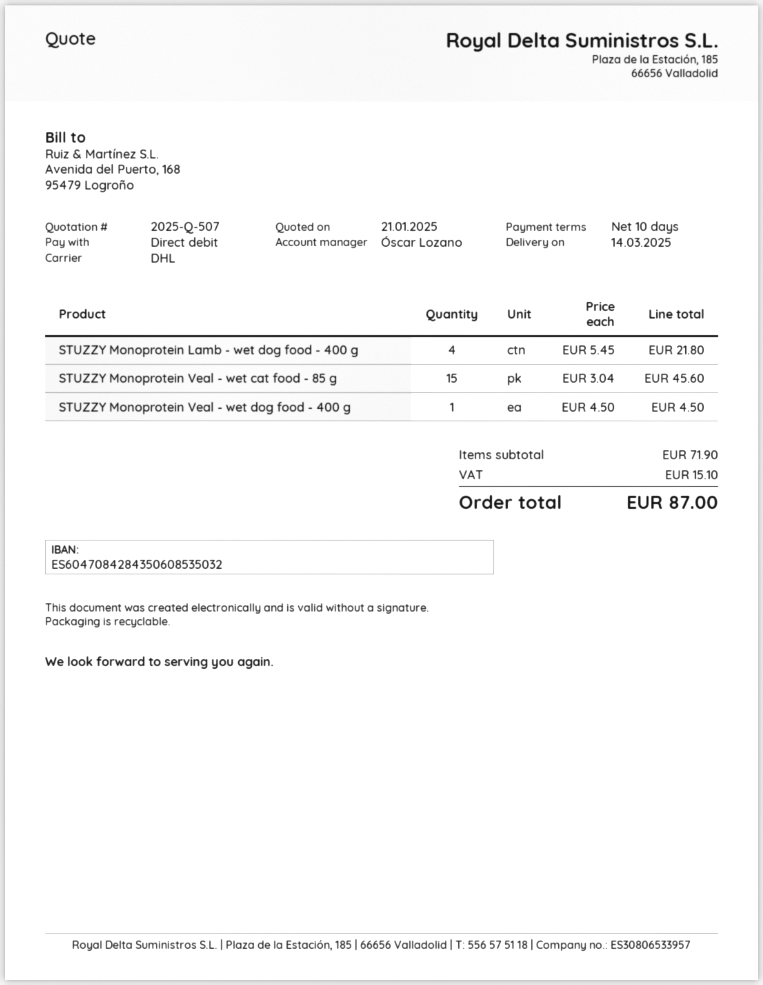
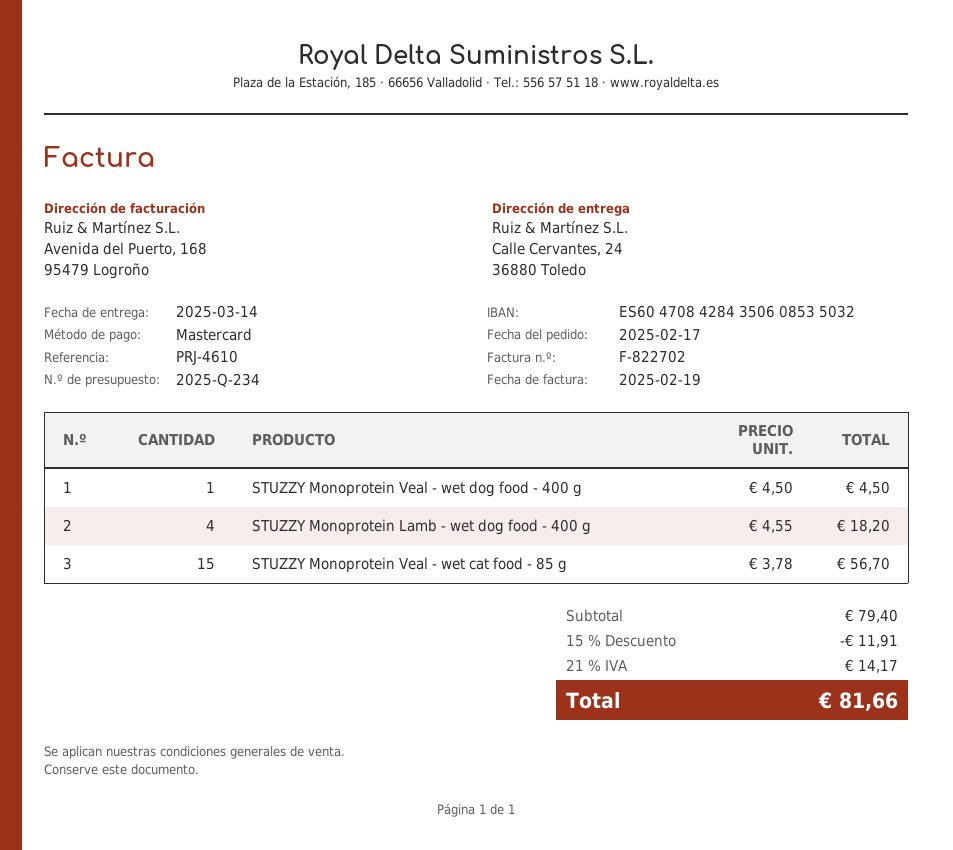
quote number: 2025-Q-507 -> 2025-Q-234
payment method: direct debit -> Mastercard
STUZZY Monoprotein Lamb - wet dog food - 400 g: 4 x 5.45 = 21.80 -> 4 x 4.55 = 18.20
STUZZY Monoprotein Veal - wet cat food - 85 g: 15 x 3.04 = 45.60 -> 15 x 3.78 = 56.70
subtotal: 71.90 -> 79.40
discount: none -> 15% = 11.91
tax: 15.10 -> 14.17
total: 87.00 -> 81.66

